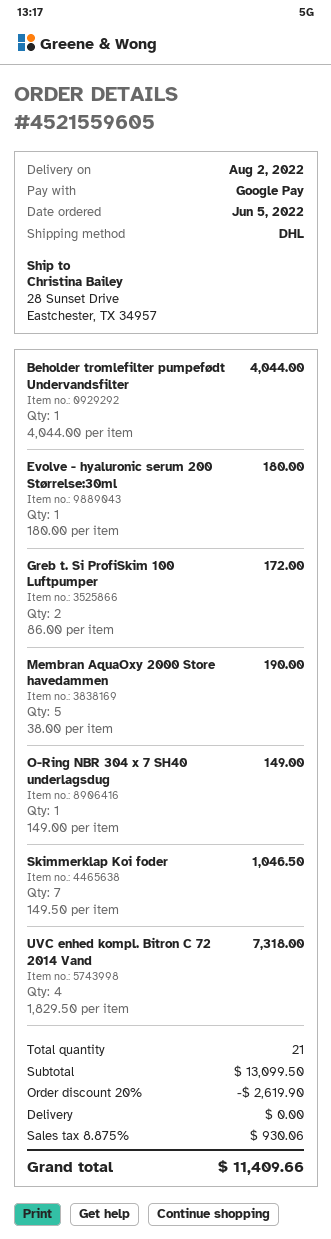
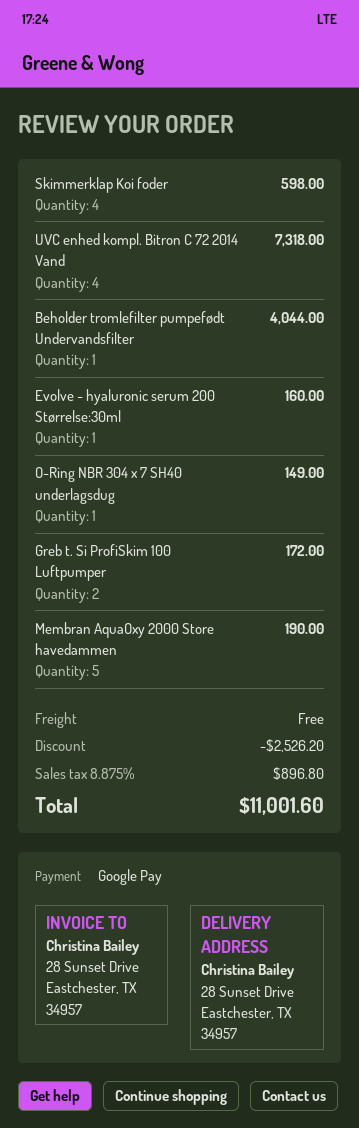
Evolve - hyaluronic serum 200 Størrelse:30ml: 1 for 180.00 -> 1 for 160.00
Skimmerklap Koi foder: 7 for 1046.50 -> 4 for 598.00
discount: 2619.90 -> 2526.20
tax: 8.875% = 930.06 -> 8.875% = 896.80
total: 11409.66 -> 11001.60

